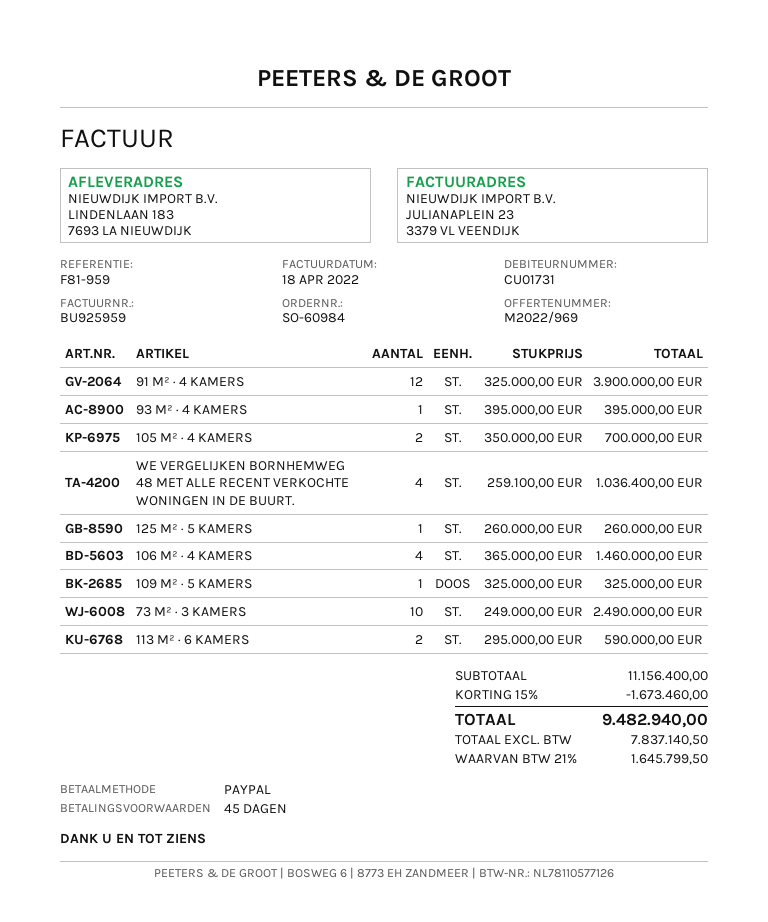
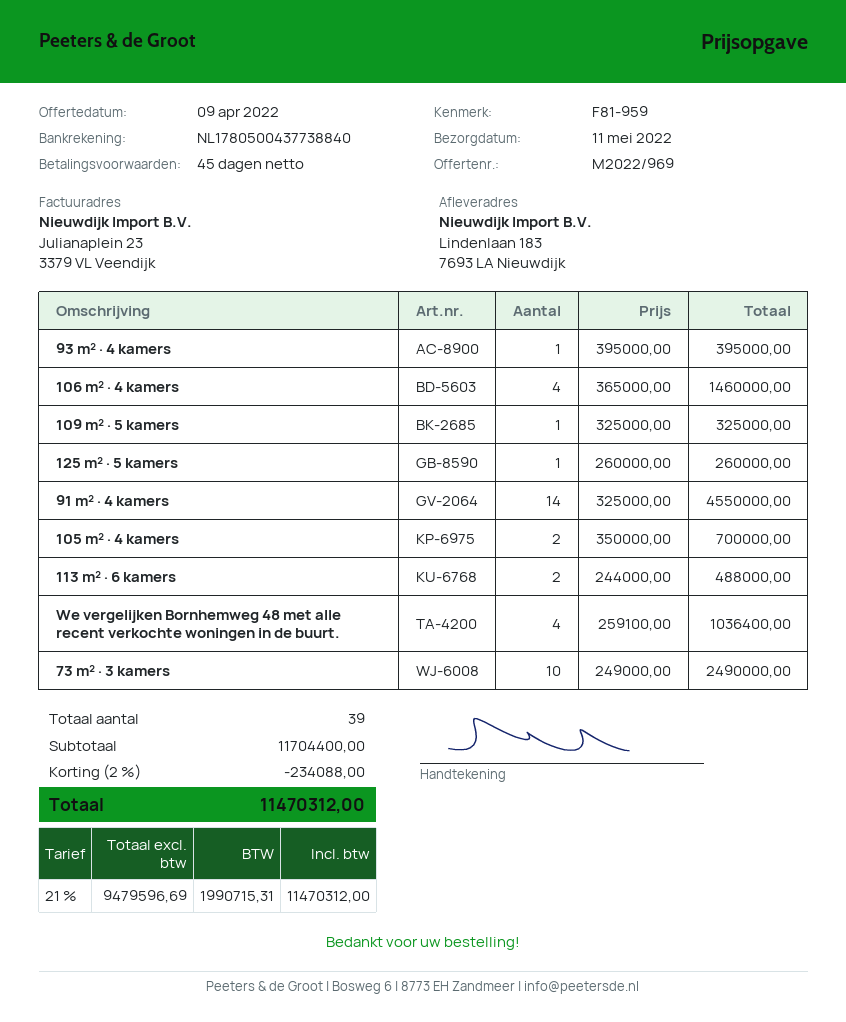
91 M² · 4 KAMERS: 12 x 325000.00 = 3900000.00 -> 14 x 325000.00 = 4550000.00
113 M² · 6 KAMERS: 2 x 295000.00 = 590000.00 -> 2 x 244000.00 = 488000.00
subtotal: 11156400.00 -> 11704400.00
discount: 15% = 1673460.00 -> 2% = 234088.00
net: 7837140.50 -> 9479596.69
tax: 21% = 1645799.50 -> 21% = 1990715.31
total: 9482940.00 -> 11470312.00

